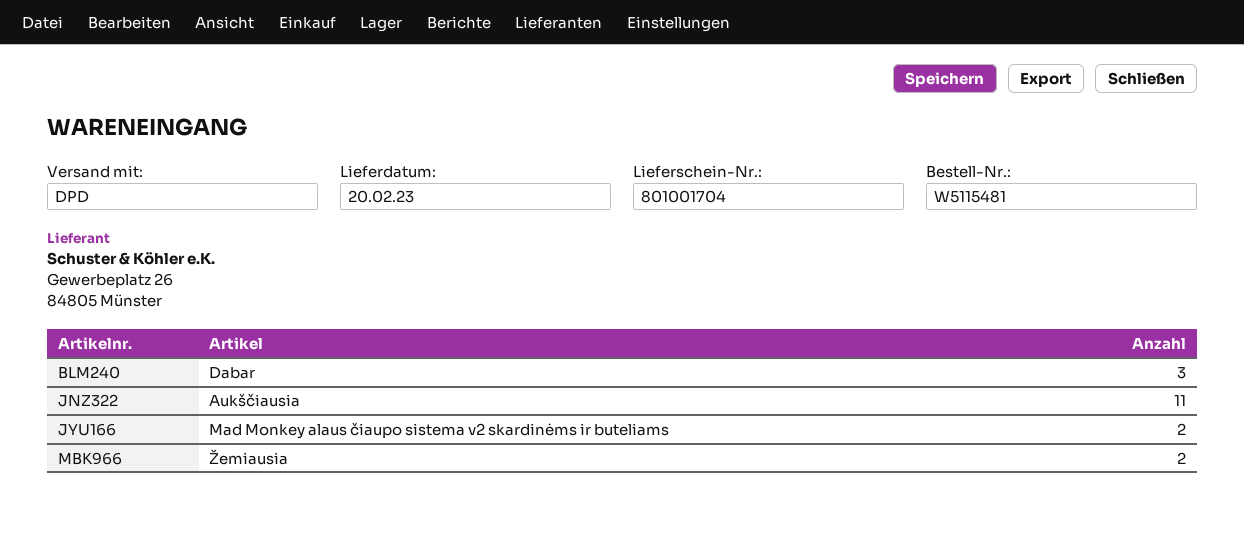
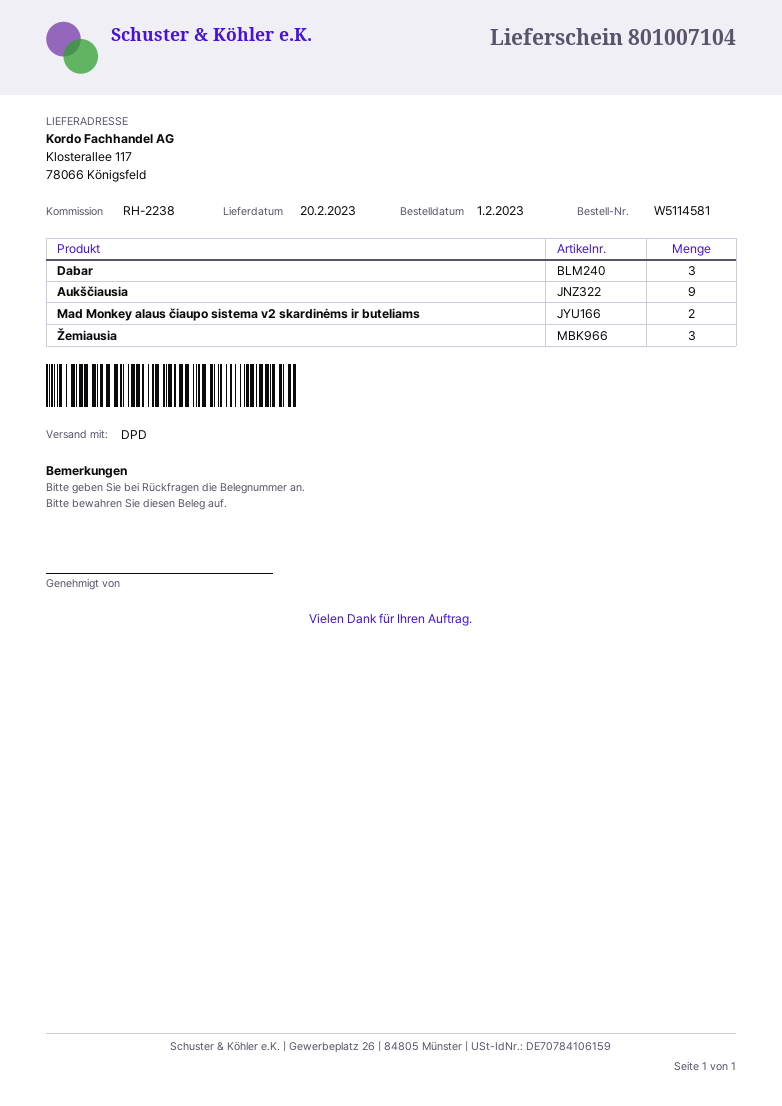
order number: W5115481 -> W5114581
delivery note number: 801001704 -> 801007104
Aukščiausia: 11 -> 9
Žemiausia: 2 -> 3

